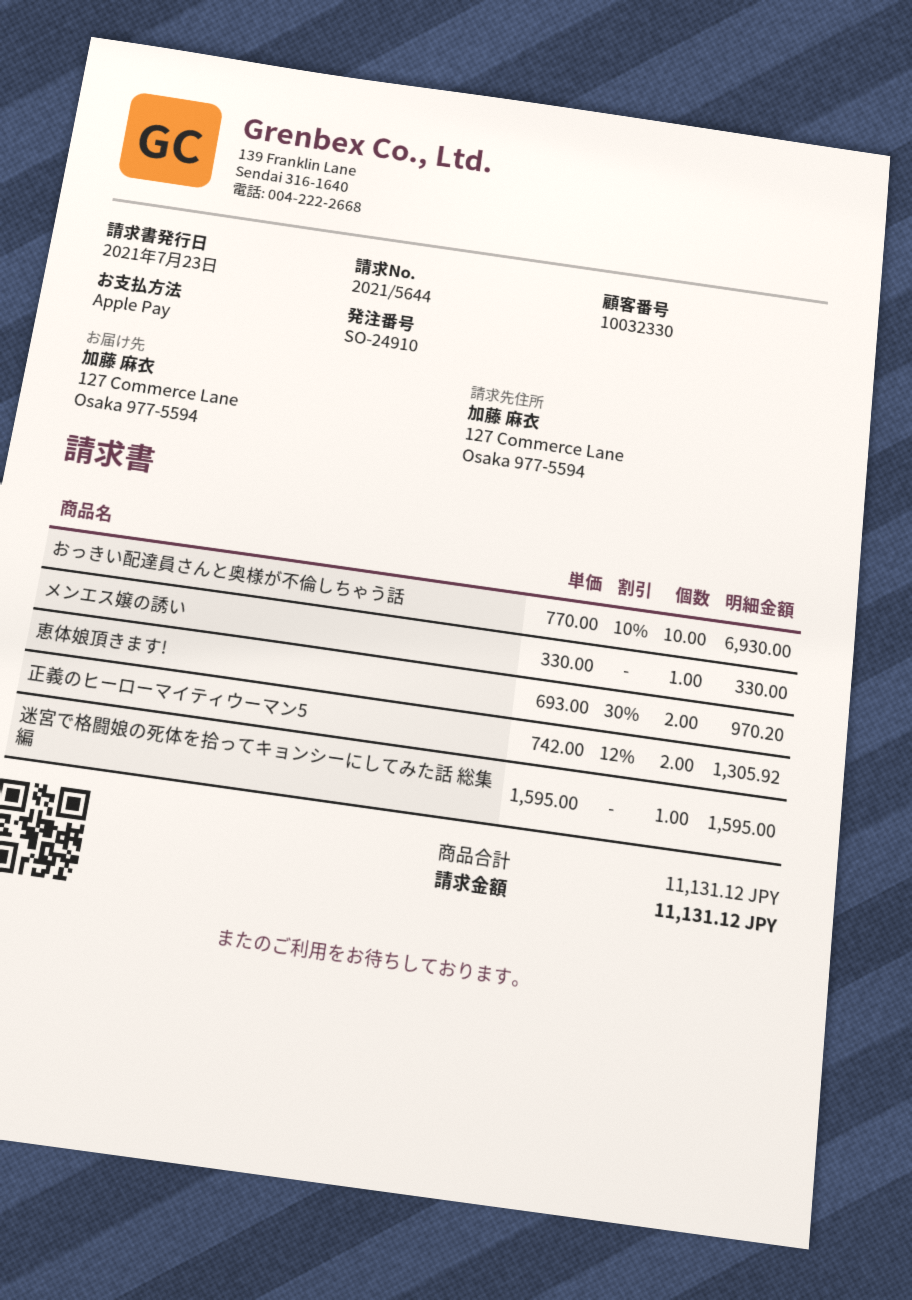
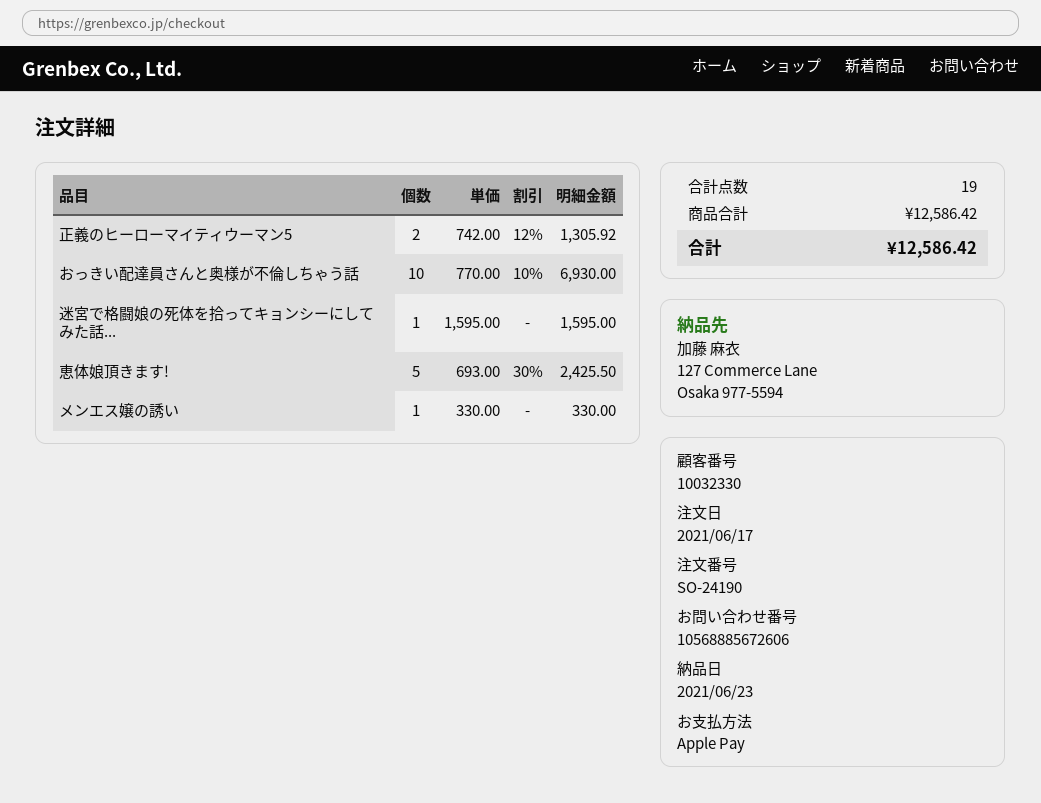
order number: SO-24910 -> SO-24190
恵体娘頂きます!: 2 x 693.00 - 30% = 970.20 -> 5 x 693.00 - 30% = 2425.50
subtotal: 11131.12 -> 12586.42
total: 11131.12 -> 12586.42

